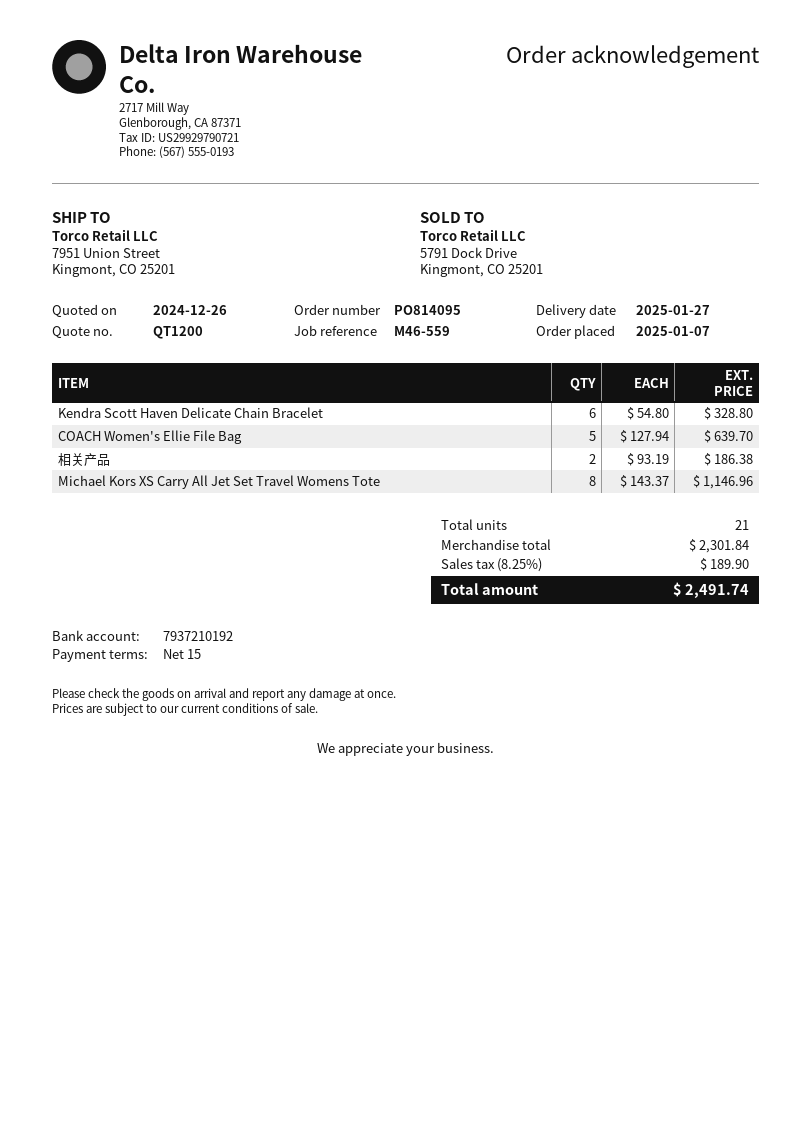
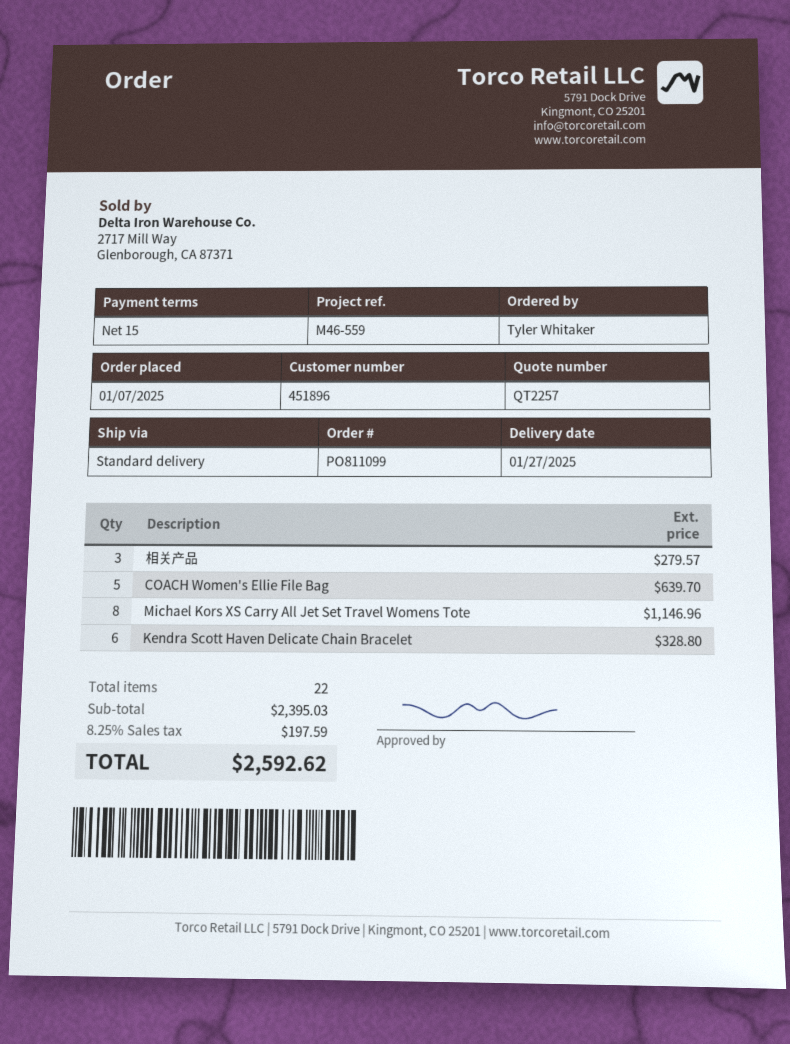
quote number: QT1200 -> QT2257
order number: PO814095 -> PO811099
相关产品: 2 for 186.38 -> 3 for 279.57
total quantity: 21 -> 22
subtotal: 2301.84 -> 2395.03
tax: 8.25% = 189.90 -> 8.25% = 197.59
total: 2491.74 -> 2592.62

